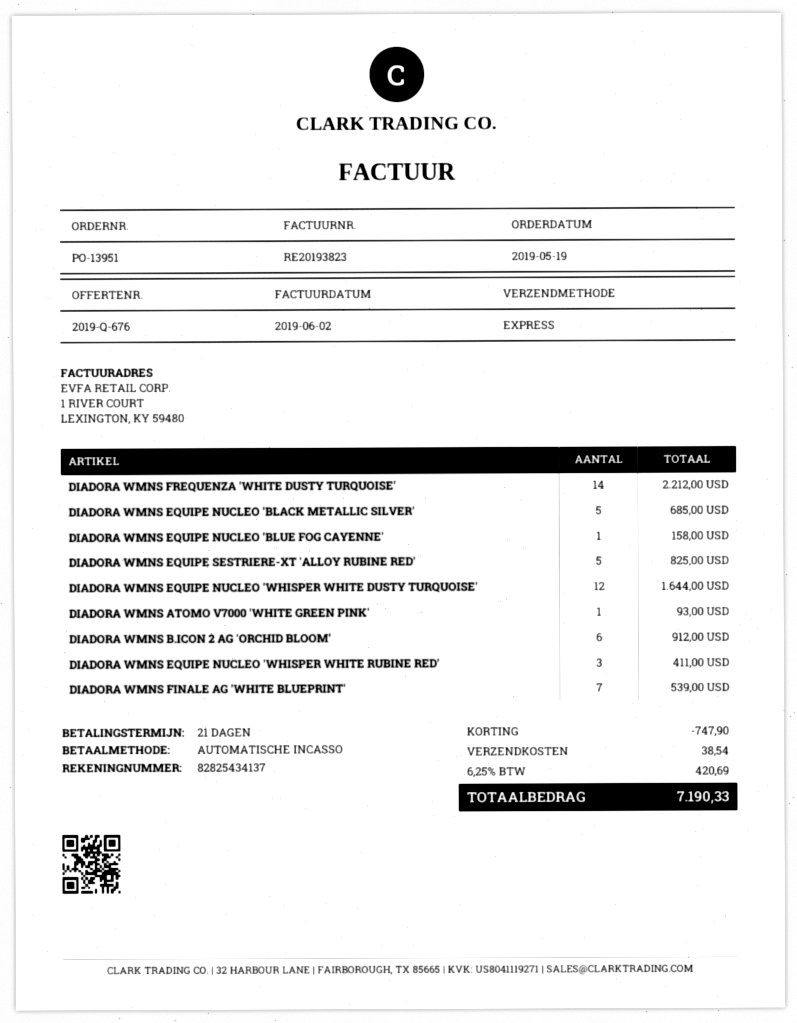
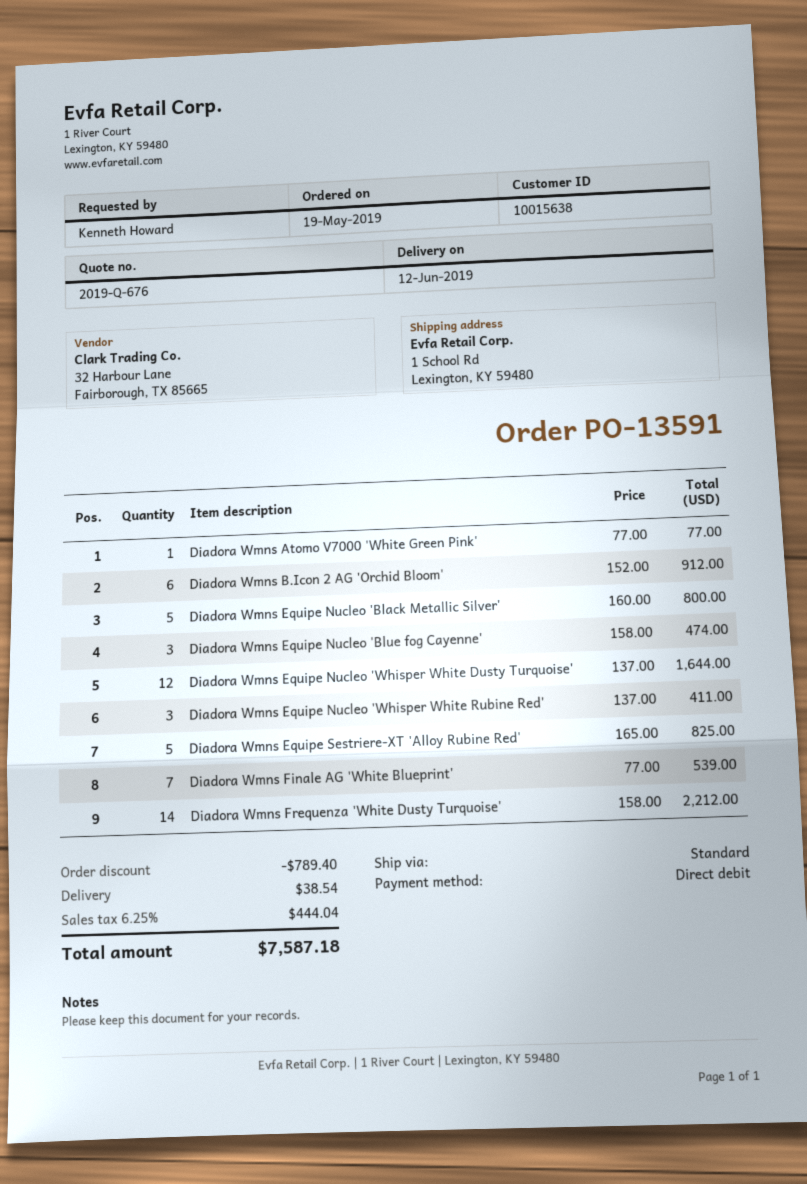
order number: PO-13951 -> PO-13591
shipping method: express -> standard
DIADORA WMNS EQUIPE NUCLEO 'BLACK METALLIC SILVER': 5 for 685.00 -> 5 for 800.00
DIADORA WMNS EQUIPE NUCLEO 'BLUE FOG CAYENNE': 1 for 158.00 -> 3 for 474.00
DIADORA WMNS ATOMO V7000 'WHITE GREEN PINK': 1 for 93.00 -> 1 for 77.00
discount: 747.90 -> 789.40
tax: 6.25% = 420.69 -> 6.25% = 444.04
total: 7190.33 -> 7587.18

